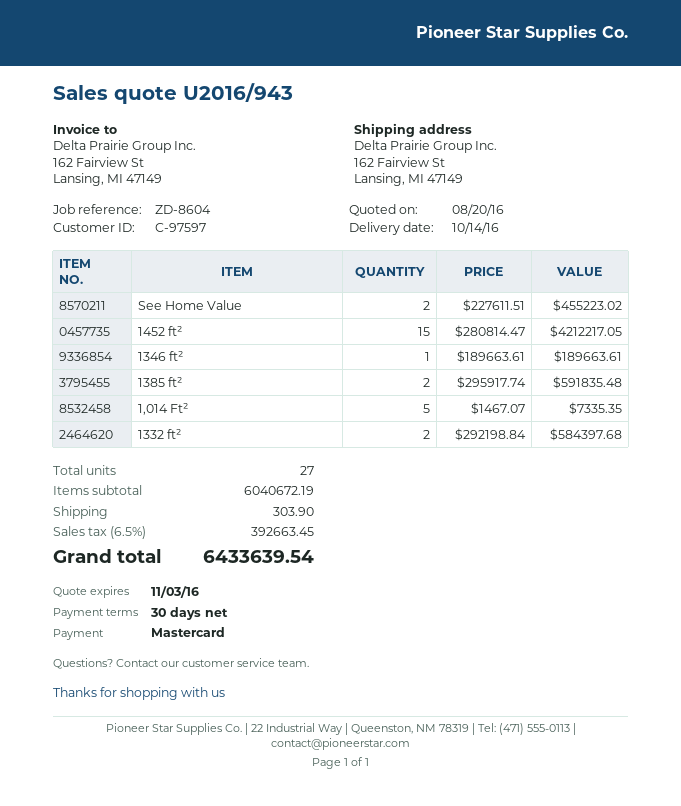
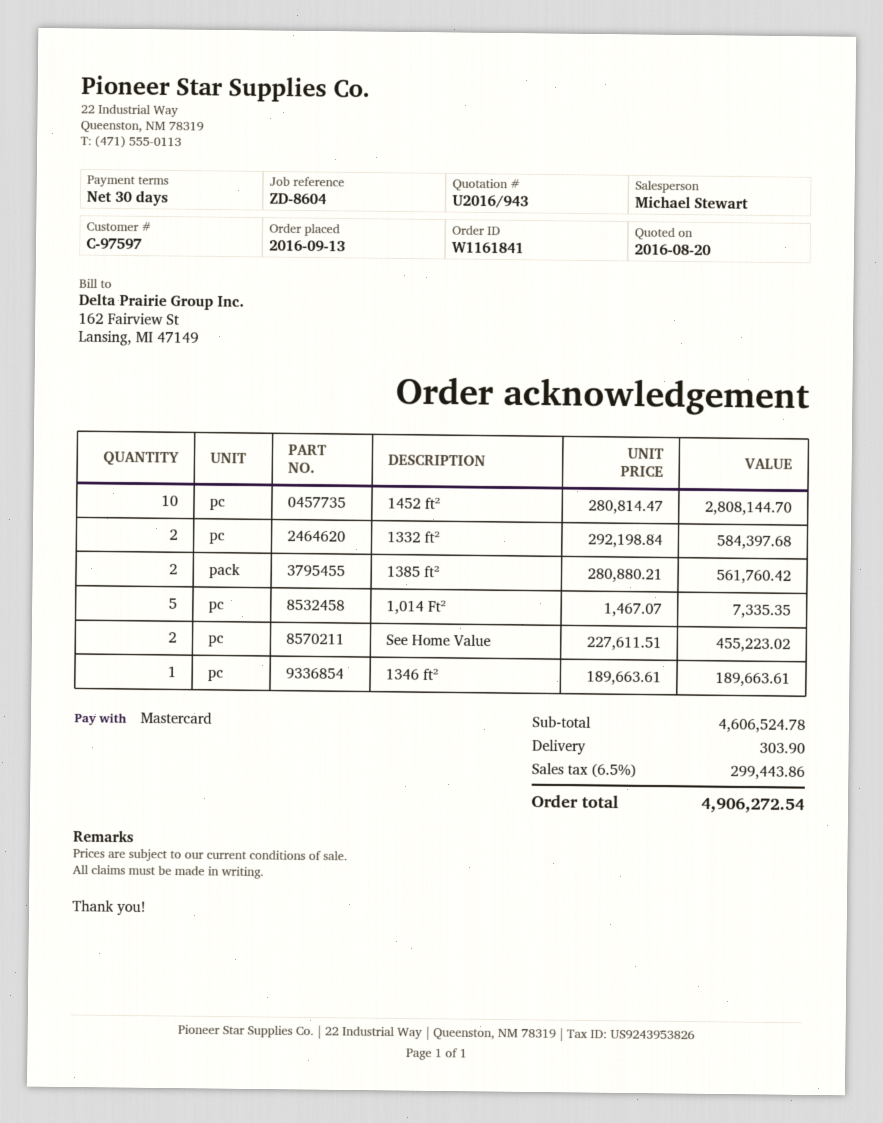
1452 ft²: 15 x 280814.47 = 4212217.05 -> 10 x 280814.47 = 2808144.70
1385 ft²: 2 x 295917.74 = 591835.48 -> 2 x 280880.21 = 561760.42
subtotal: 6040672.19 -> 4606524.78
tax: 6.5% = 392663.45 -> 6.5% = 299443.86
total: 6433639.54 -> 4906272.54

